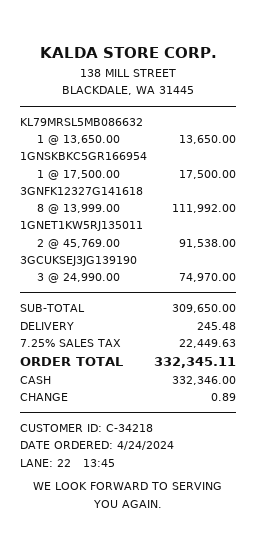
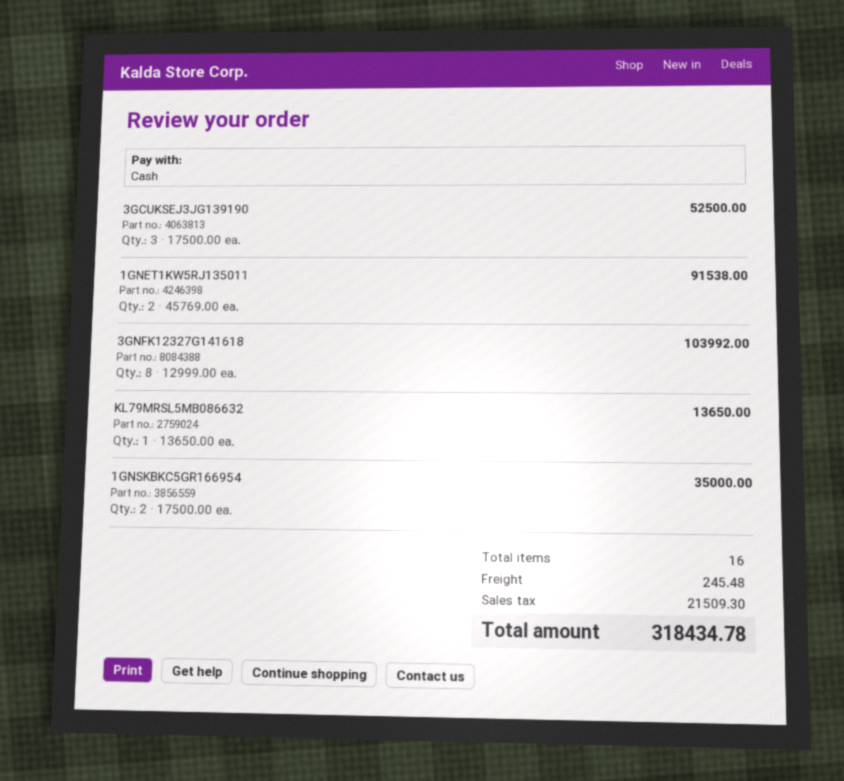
1GNSKBKC5GR166954: 1 x 17500.00 = 17500.00 -> 2 x 17500.00 = 35000.00
3GNFK12327G141618: 8 x 13999.00 = 111992.00 -> 8 x 12999.00 = 103992.00
3GCUKSEJ3JG139190: 3 x 24990.00 = 74970.00 -> 3 x 17500.00 = 52500.00
tax: 22449.63 -> 21509.30
total: 332345.11 -> 318434.78

